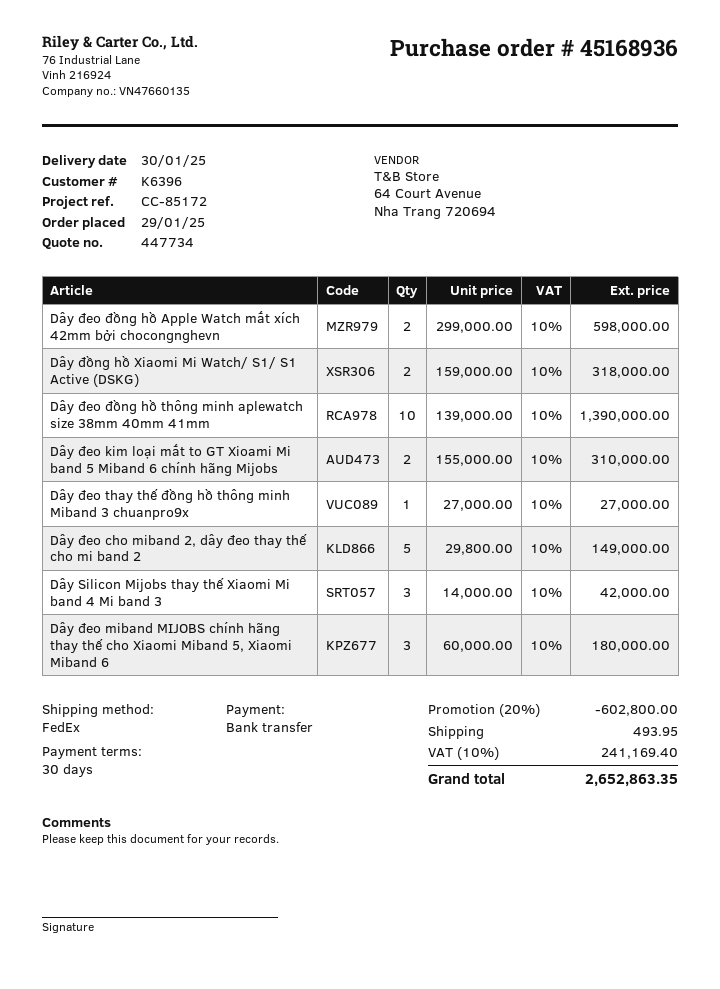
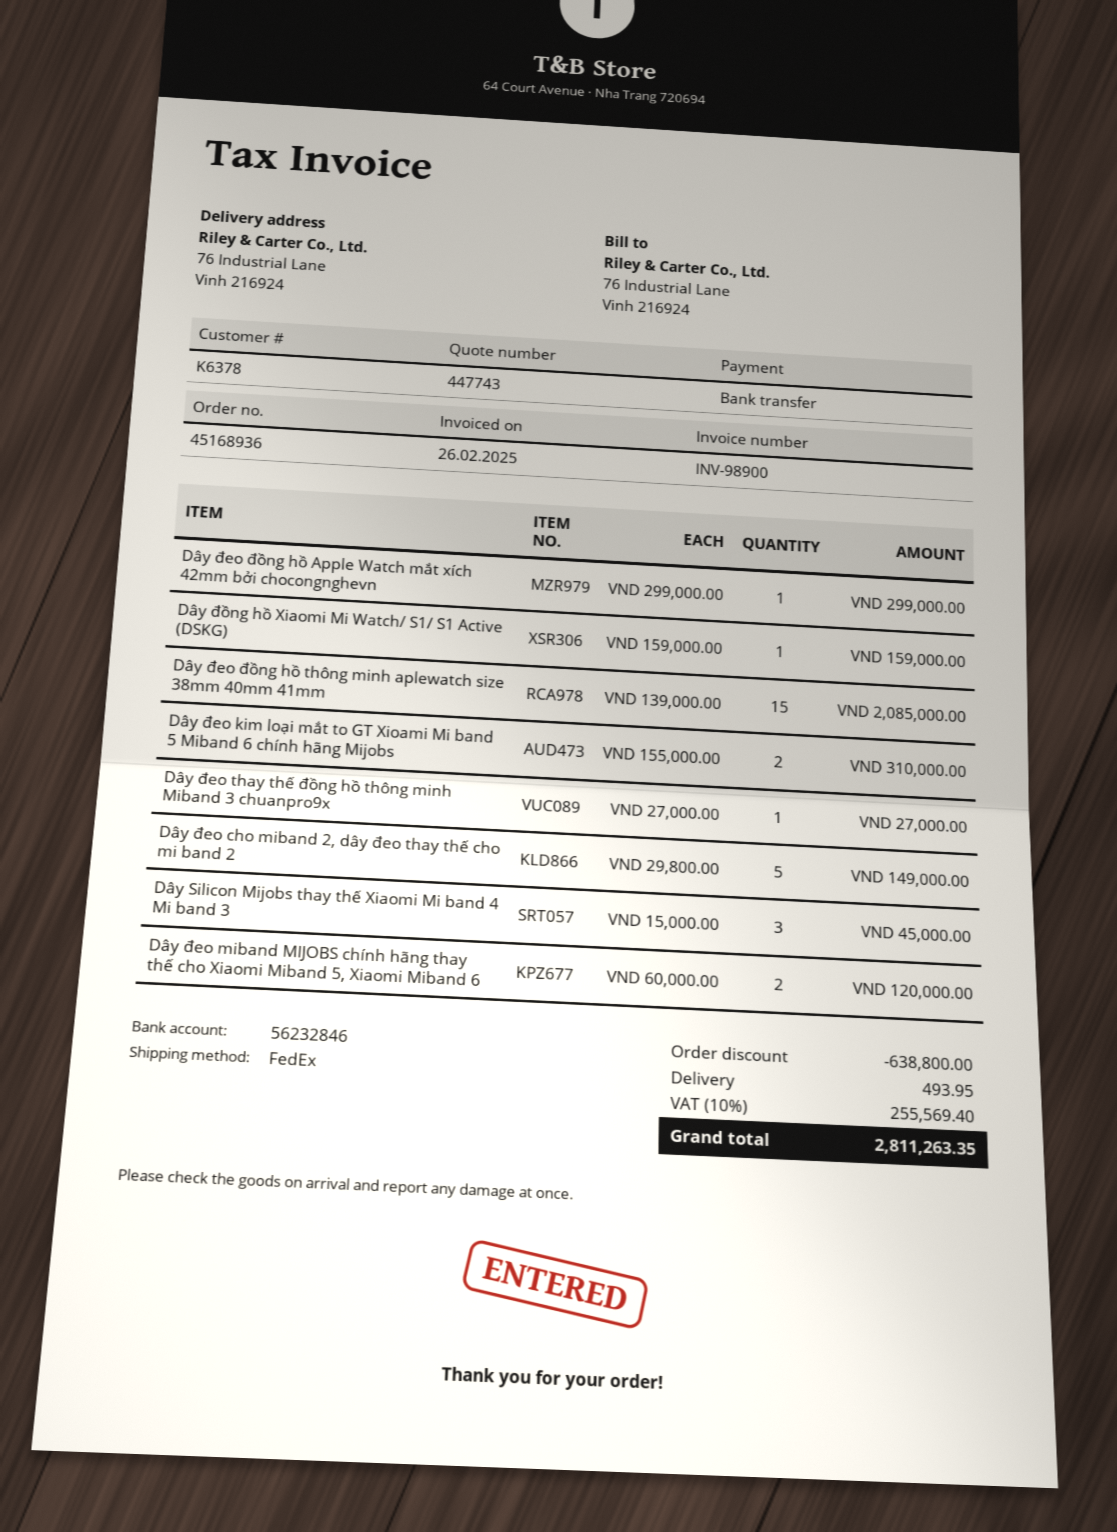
quote number: 447734 -> 447743
customer number: K6396 -> K6378
Dây đeo đồng hồ Apple Watch mắt xích 42mm bởi chocongnghevn: 2 x 299000.00 = 598000.00 -> 1 x 299000.00 = 299000.00
Dây đồng hồ Xiaomi Mi Watch/ S1/ S1 Active (DSKG): 2 x 159000.00 = 318000.00 -> 1 x 159000.00 = 159000.00
Dây đeo đồng hồ thông minh aplewatch size 38mm 40mm 41mm: 10 x 139000.00 = 1390000.00 -> 15 x 139000.00 = 2085000.00
Dây Silicon Mijobs thay thế Xiaomi Mi band 4 Mi band 3: 3 x 14000.00 = 42000.00 -> 3 x 15000.00 = 45000.00
Dây đeo miband MIJOBS chính hãng thay thế cho Xiaomi Miband 5, Xiaomi Miband 6: 3 x 60000.00 = 180000.00 -> 2 x 60000.00 = 120000.00
discount: 602800.00 -> 638800.00
tax: 10% = 241169.40 -> 10% = 255569.40
total: 2652863.35 -> 2811263.35

